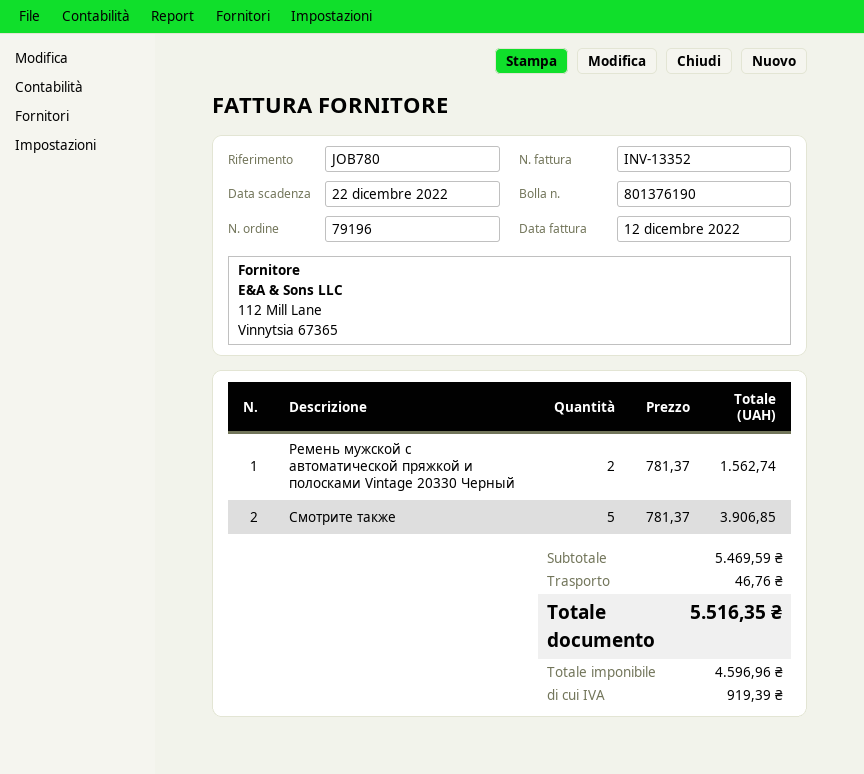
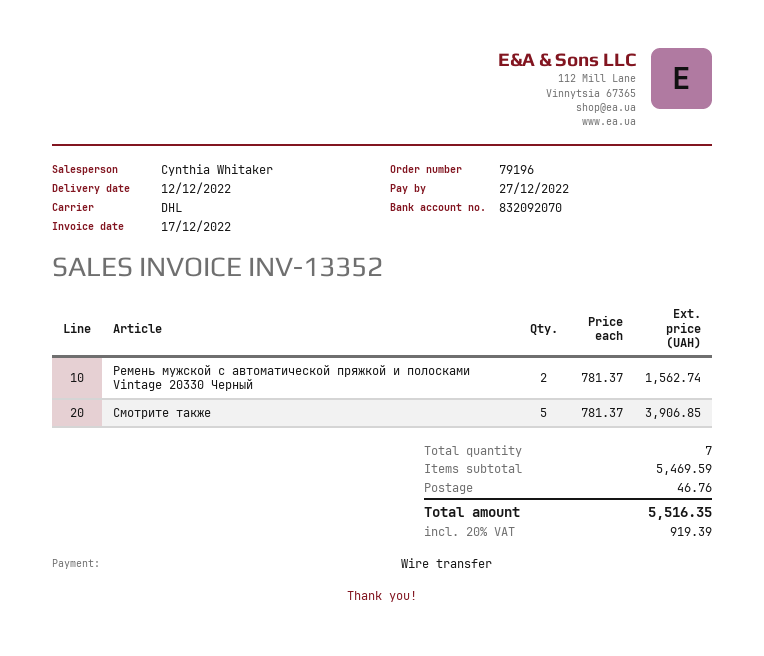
invoice date: 2022-12-12 -> 2022-12-17
due date: 2022-12-22 -> 2022-12-27

